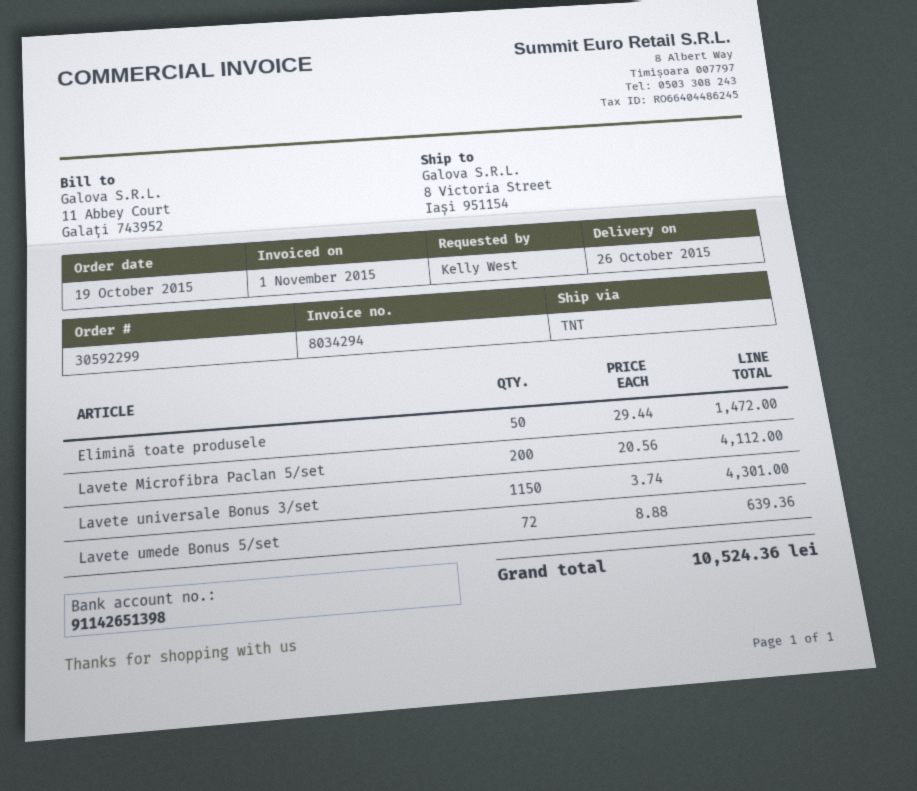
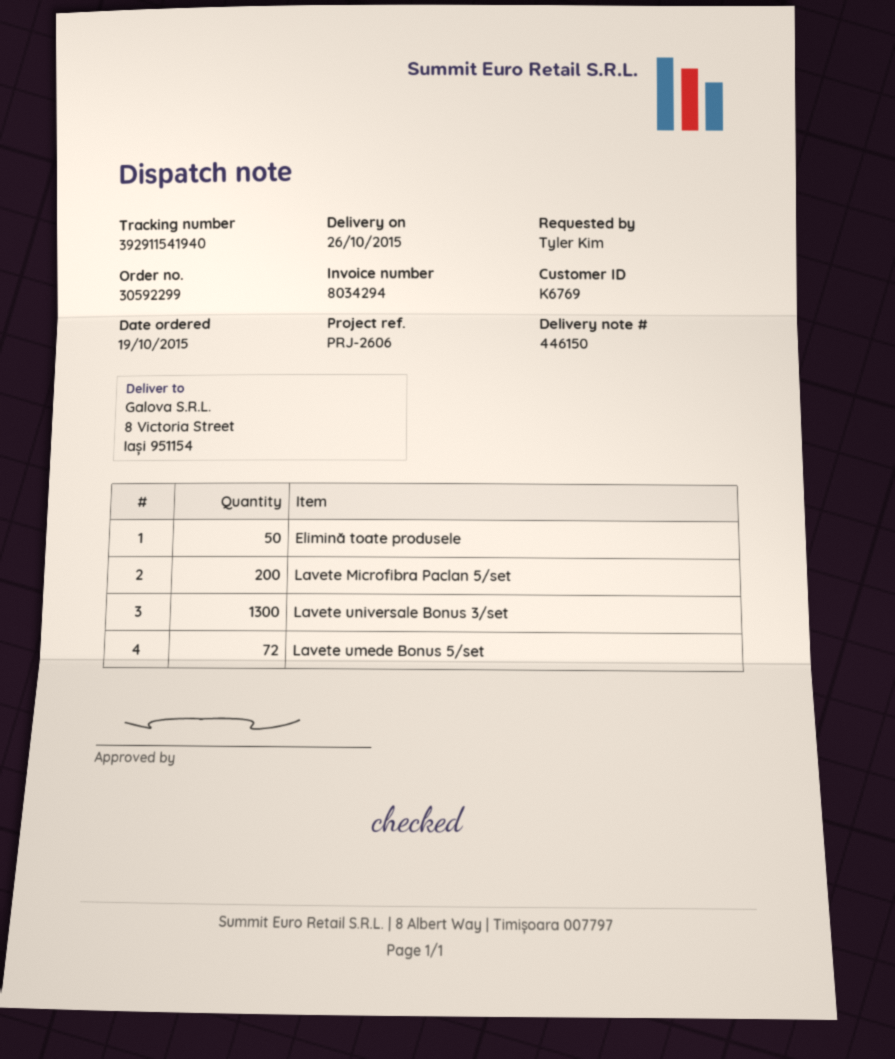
ordered by: Kelly West -> Tyler Kim
Lavete universale Bonus 3/set: 1150 -> 1300

